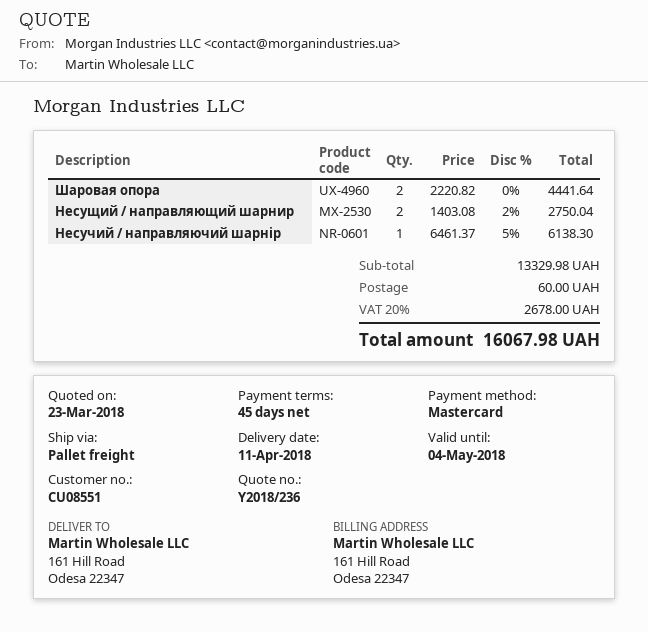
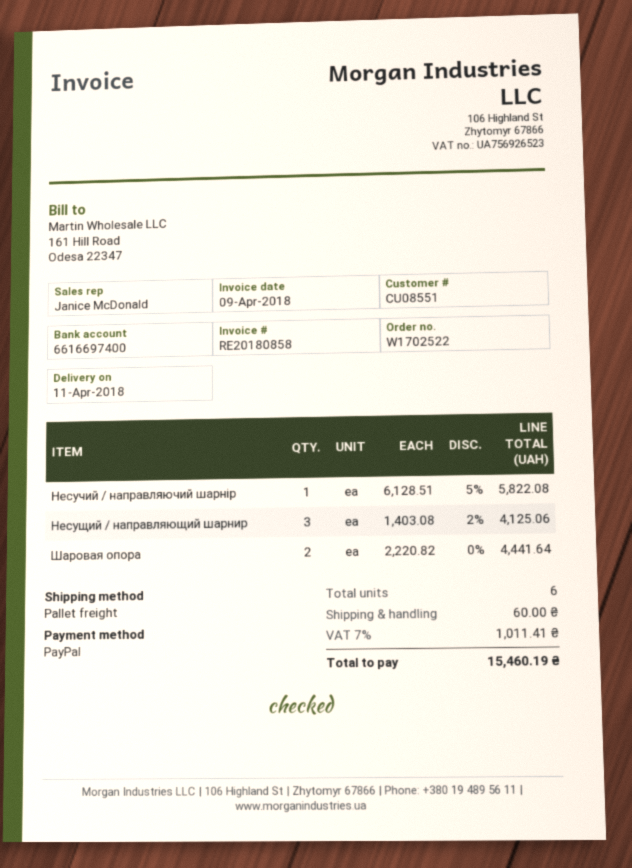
payment method: Mastercard -> PayPal
Несущий / направляющий шарнир: 2 x 1403.08 - 2% = 2750.04 -> 3 x 1403.08 - 2% = 4125.06
Несучий / направляючий шарнір: 1 x 6461.37 - 5% = 6138.30 -> 1 x 6128.51 - 5% = 5822.08
tax: 20% = 2678.00 -> 7% = 1011.41
total: 16067.98 -> 15460.19

